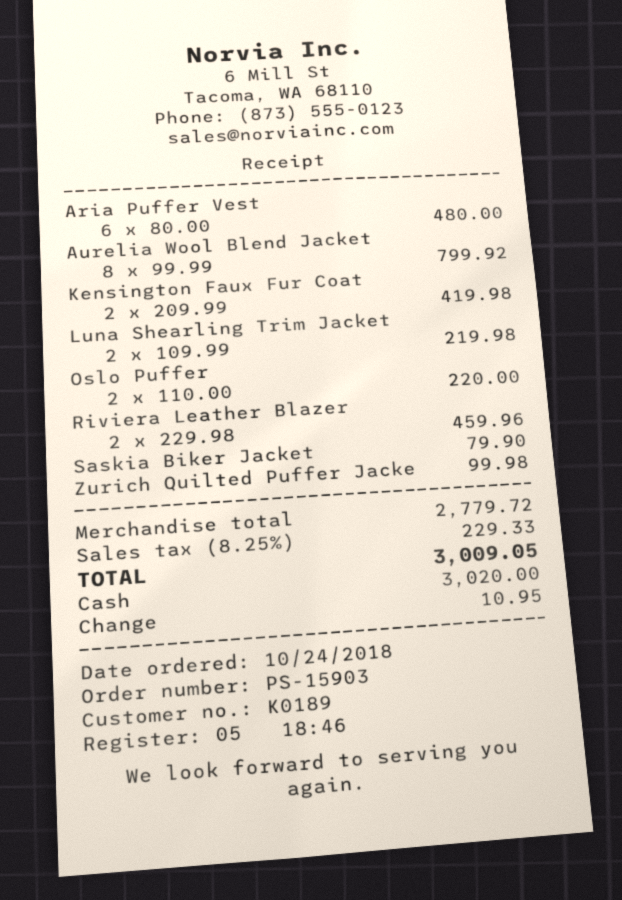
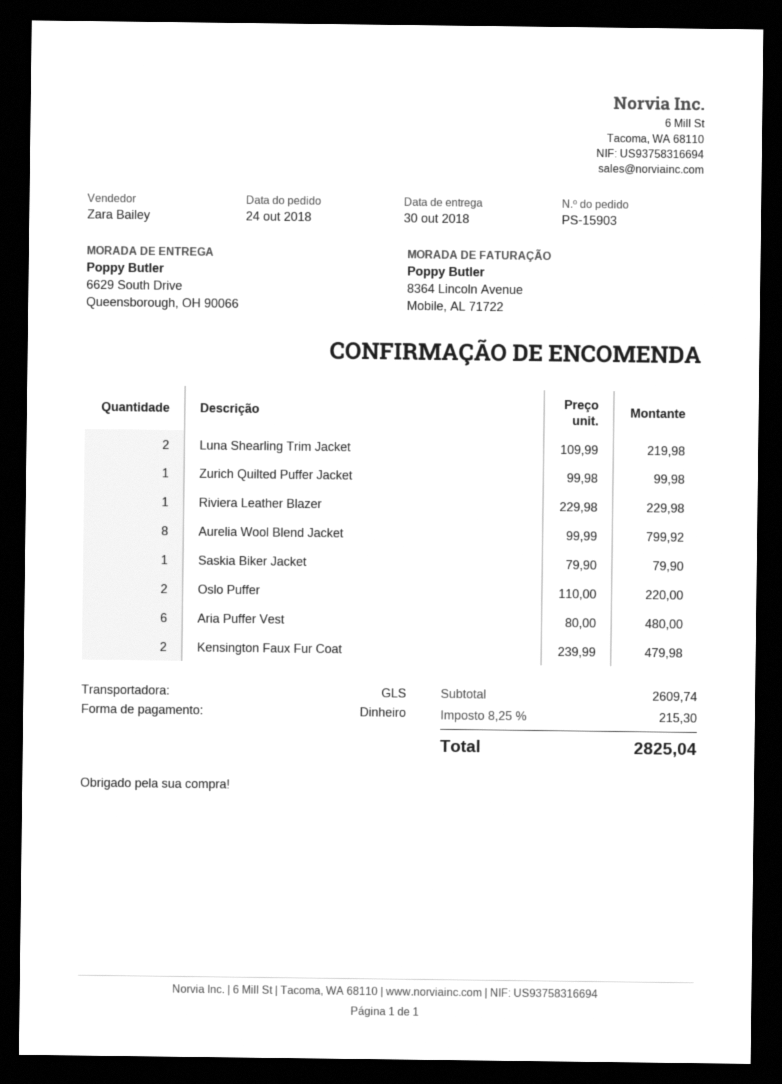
Kensington Faux Fur Coat: 2 x 209.99 = 419.98 -> 2 x 239.99 = 479.98
Riviera Leather Blazer: 2 x 229.98 = 459.96 -> 1 x 229.98 = 229.98
subtotal: 2779.72 -> 2609.74
tax: 8.25% = 229.33 -> 8.25% = 215.30
total: 3009.05 -> 2825.04

